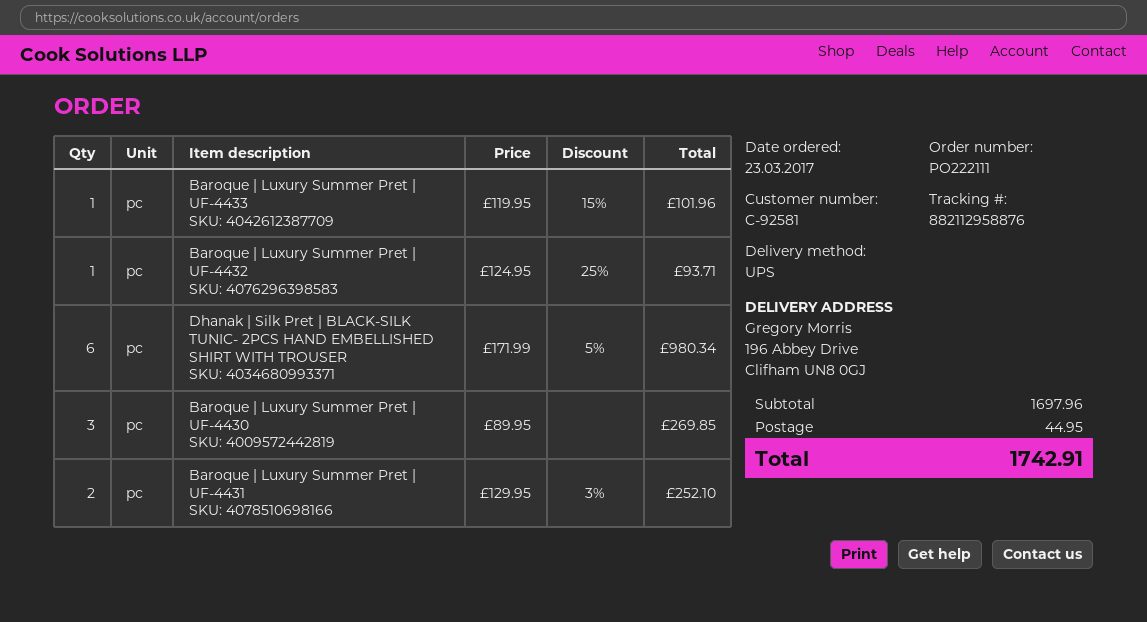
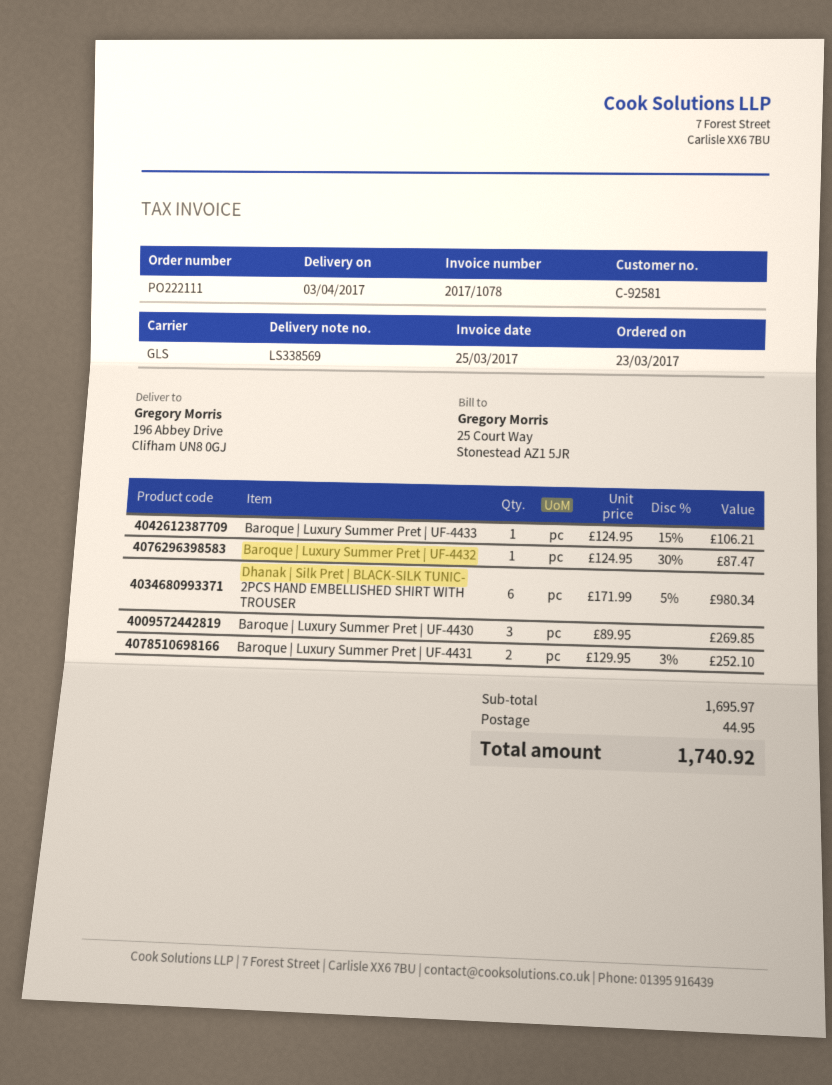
shipping method: UPS -> GLS
Baroque | Luxury Summer Pret | UF-4433: 1 x 119.95 - 15% = 101.96 -> 1 x 124.95 - 15% = 106.21
Baroque | Luxury Summer Pret | UF-4432: 1 x 124.95 - 25% = 93.71 -> 1 x 124.95 - 30% = 87.47
subtotal: 1697.96 -> 1695.97
total: 1742.91 -> 1740.92

